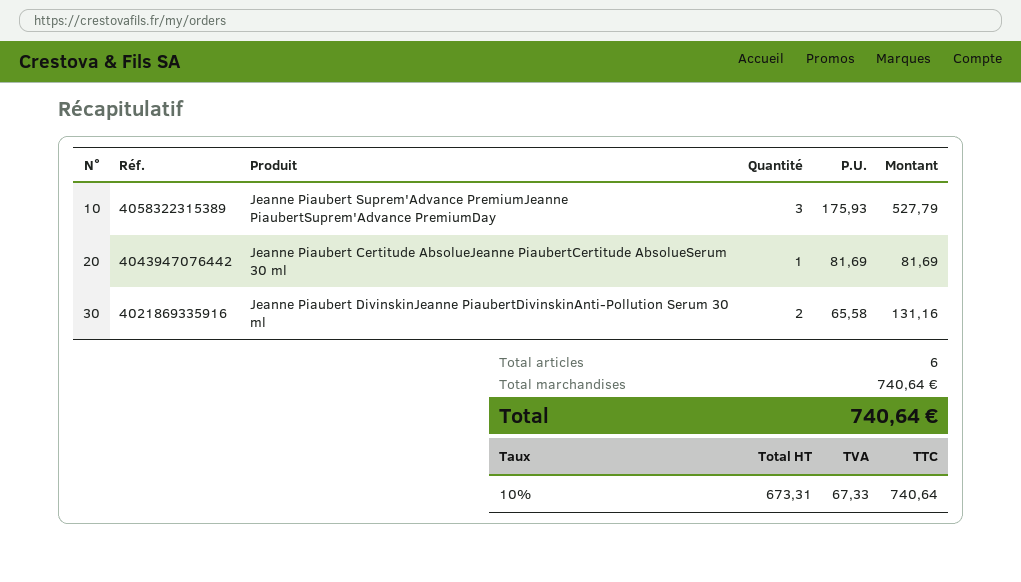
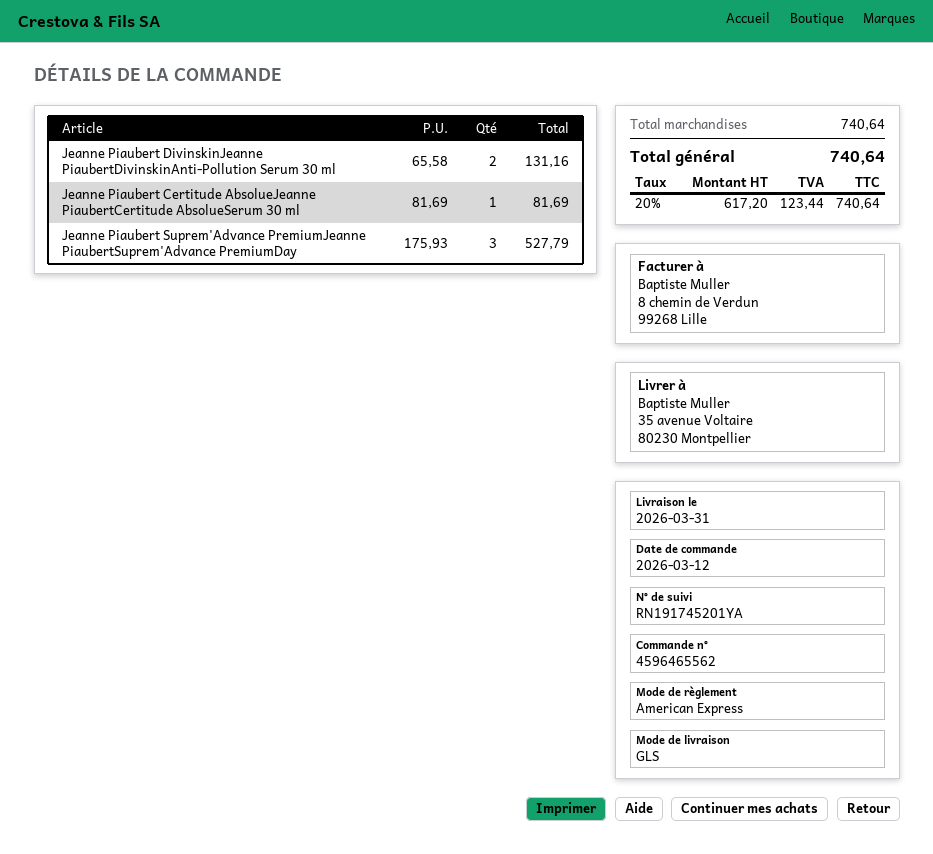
net: 673.31 -> 617.20
tax: 10% = 67.33 -> 20% = 123.44

